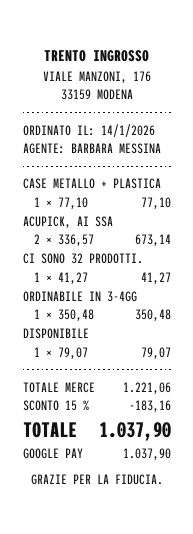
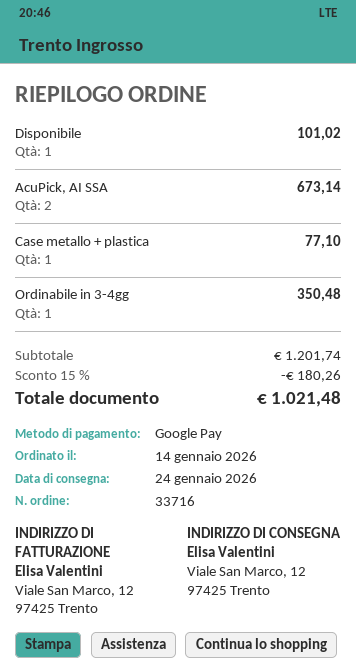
CI SONO 32 PRODOTTI.: 1 for 41.27 -> none
DISPONIBILE: 1 for 79.07 -> 1 for 101.02
subtotal: 1221.06 -> 1201.74
discount: 15% = 183.16 -> 15% = 180.26
total: 1037.90 -> 1021.48

